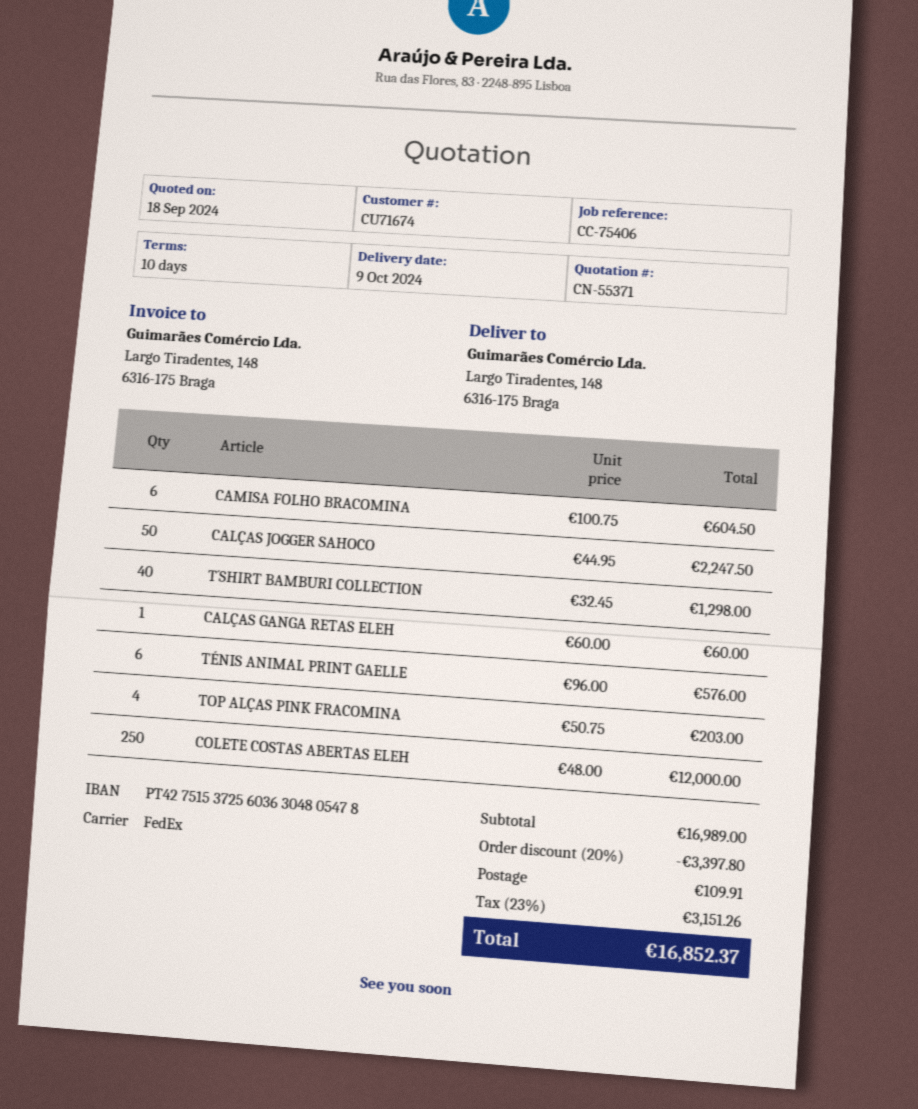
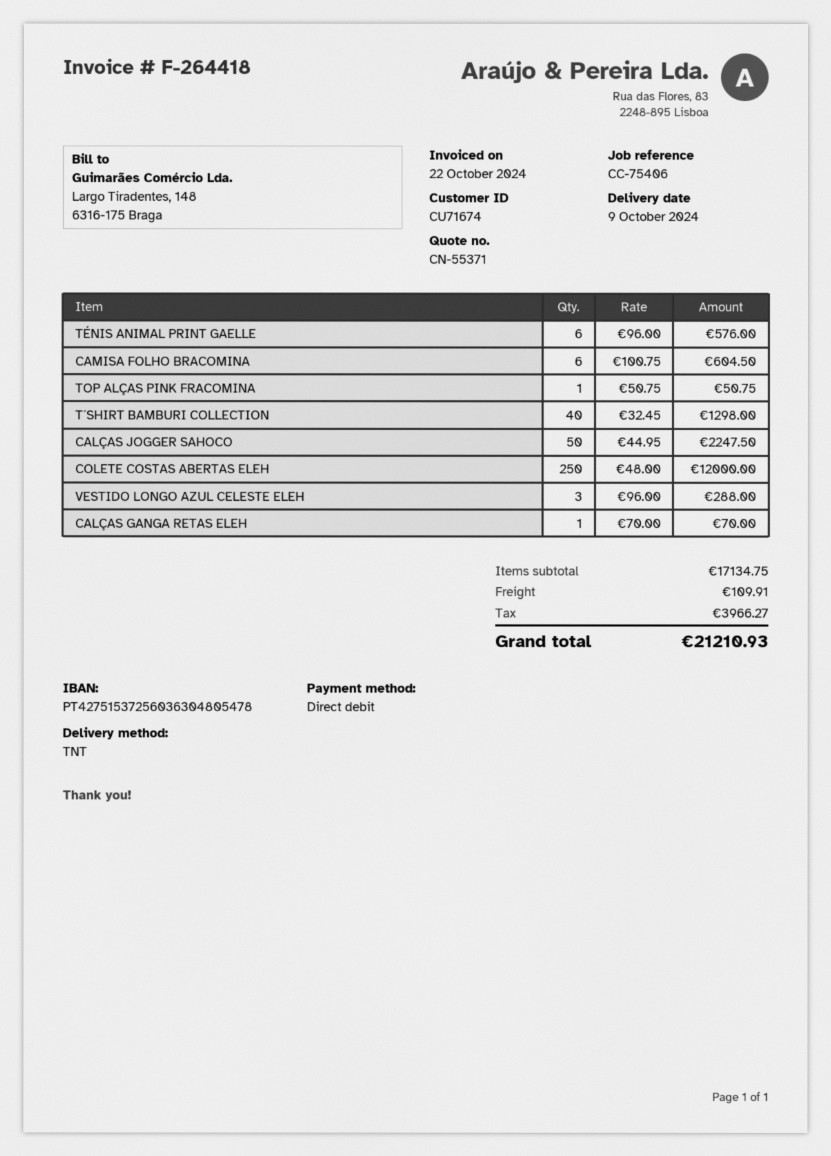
shipping method: FedEx -> TNT
CALÇAS GANGA RETAS ELEH: 1 x 60.00 = 60.00 -> 1 x 70.00 = 70.00
TOP ALÇAS PINK FRACOMINA: 4 x 50.75 = 203.00 -> 1 x 50.75 = 50.75
VESTIDO LONGO AZUL CELESTE ELEH: none -> 3 x 96.00 = 288.00
subtotal: 16989.00 -> 17134.75
discount: 20% = 3397.80 -> none
tax: 3151.26 -> 3966.27
total: 16852.37 -> 21210.93

